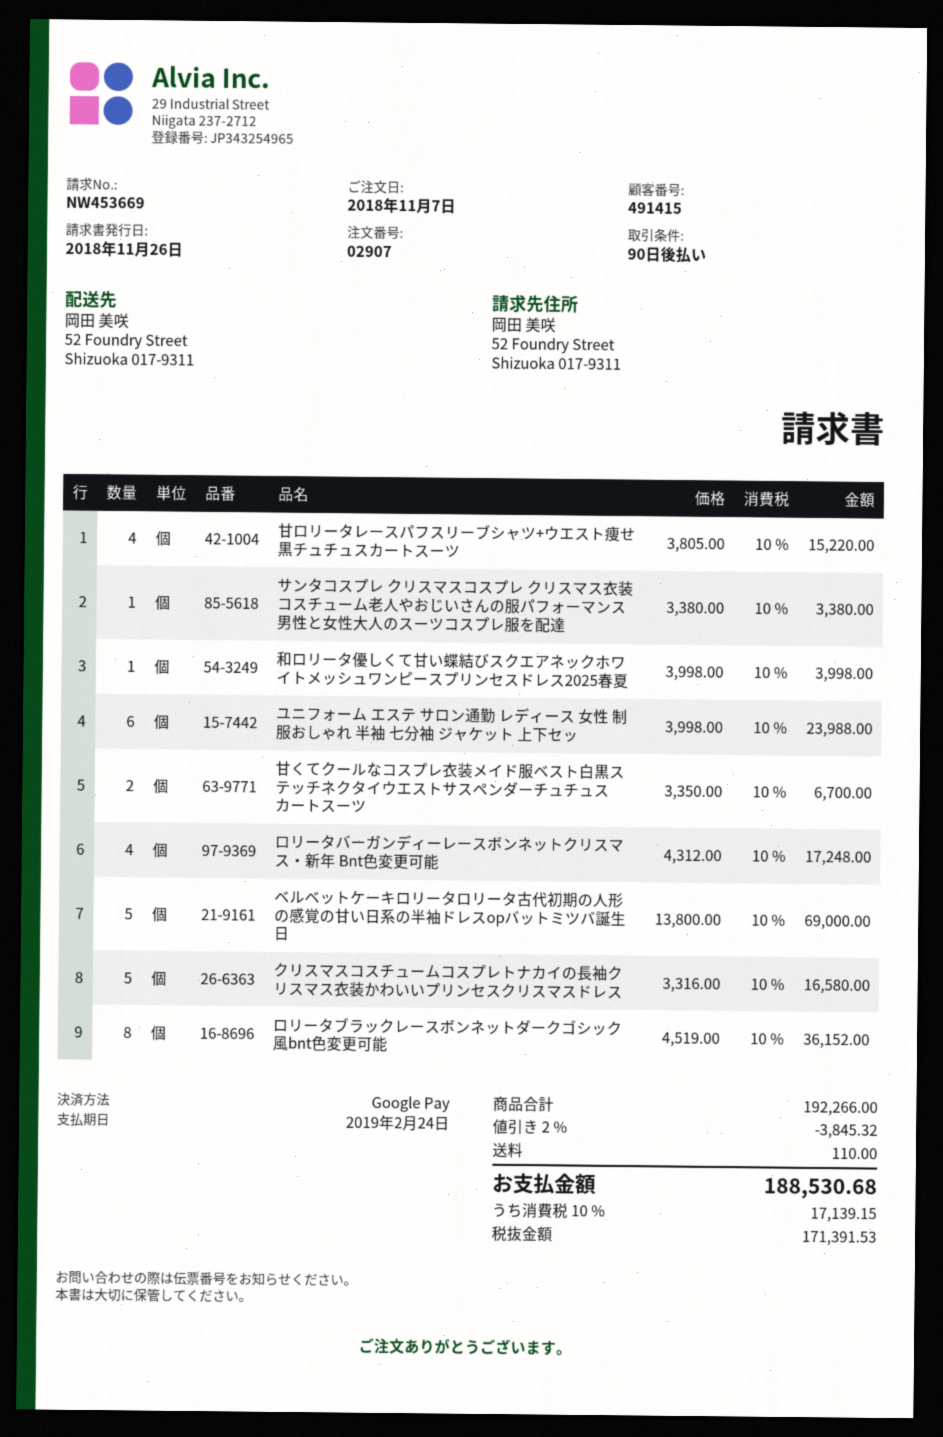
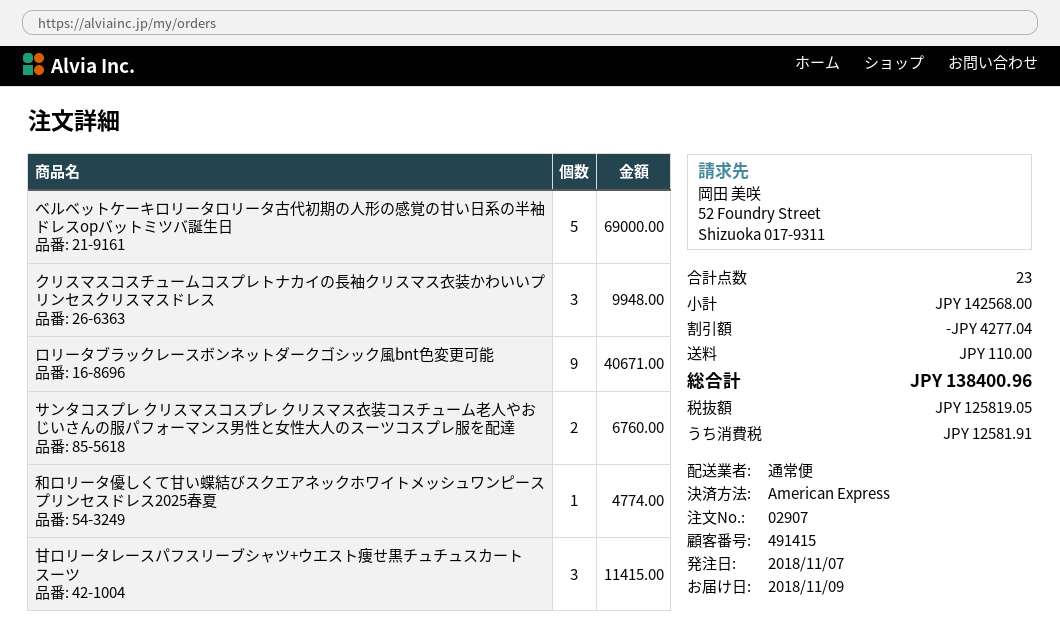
payment method: Google Pay -> American Express
甘ロリータレースパフスリーブシャツ+ウエスト痩せ黒チュチュスカートスーツ: 4 for 15220.00 -> 3 for 11415.00
サンタコスプレ クリスマスコスプレ クリスマス衣装コスチューム老人やおじいさんの服パフォーマンス男性と女性大人のスーツコスプレ服を配達: 1 for 3380.00 -> 2 for 6760.00
和ロリータ優しくて甘い蝶結びスクエアネックホワイトメッシュワンピースプリンセスドレス2025春夏: 1 for 3998.00 -> 1 for 4774.00
ユニフォーム エステ サロン通勤 レディース 女性 制服おしゃれ 半袖 七分袖 ジャケット 上下セッ: 6 for 23988.00 -> none
甘くてクールなコスプレ衣装メイド服ベスト白黒ステッチネクタイウエストサスペンダーチュチュスカートスーツ: 2 for 6700.00 -> none
ロリータバーガンディーレースボンネットクリスマス・新年 Bnt色変更可能: 4 for 17248.00 -> none
クリスマスコスチュームコスプレトナカイの長袖クリスマス衣装かわいいプリンセスクリスマスドレス: 5 for 16580.00 -> 3 for 9948.00
ロリータブラックレースボンネットダークゴシック風bnt色変更可能: 8 for 36152.00 -> 9 for 40671.00
subtotal: 192266.00 -> 142568.00
discount: 3845.32 -> 4277.04
net: 171391.53 -> 125819.05
tax: 17139.15 -> 12581.91
total: 188530.68 -> 138400.96

